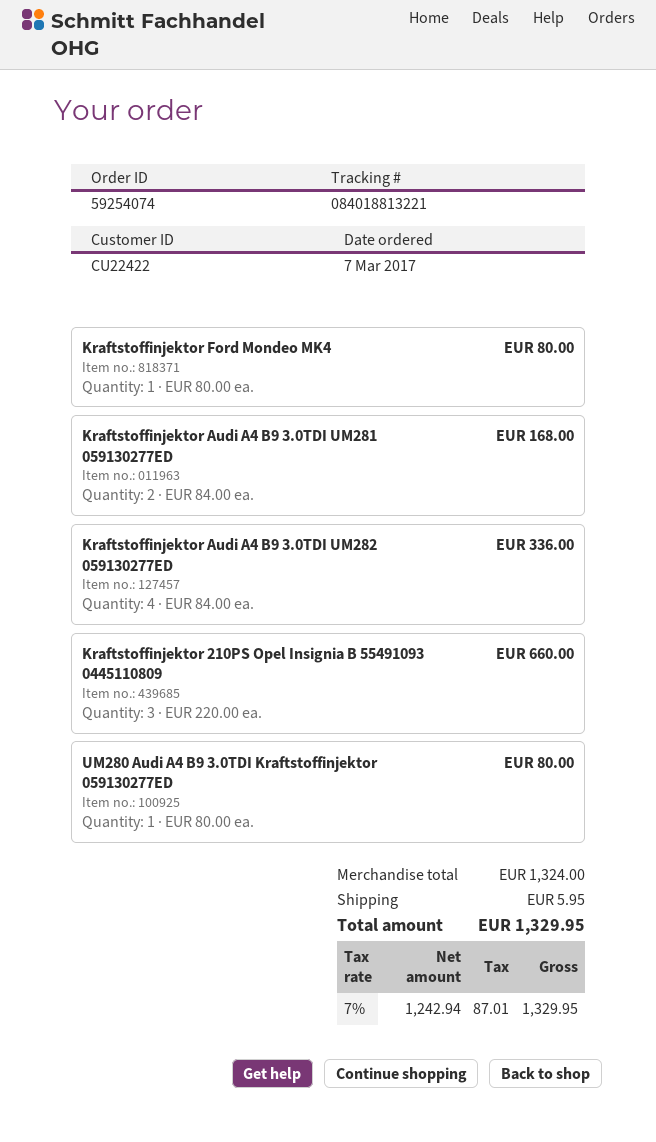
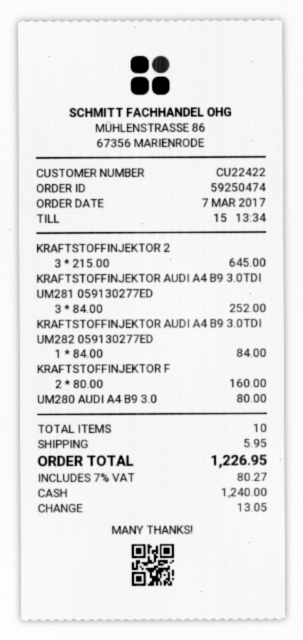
order number: 59254074 -> 59250474
Kraftstoffinjektor Ford Mondeo MK4: 1 x 80.00 = 80.00 -> 2 x 80.00 = 160.00
Kraftstoffinjektor Audi A4 B9 3.0TDI UM281 059130277ED: 2 x 84.00 = 168.00 -> 3 x 84.00 = 252.00
Kraftstoffinjektor Audi A4 B9 3.0TDI UM282 059130277ED: 4 x 84.00 = 336.00 -> 1 x 84.00 = 84.00
Kraftstoffinjektor 210PS Opel Insignia B 55491093 0445110809: 3 x 220.00 = 660.00 -> 3 x 215.00 = 645.00
tax: 7% = 87.01 -> 7% = 80.27
total: 1329.95 -> 1226.95

